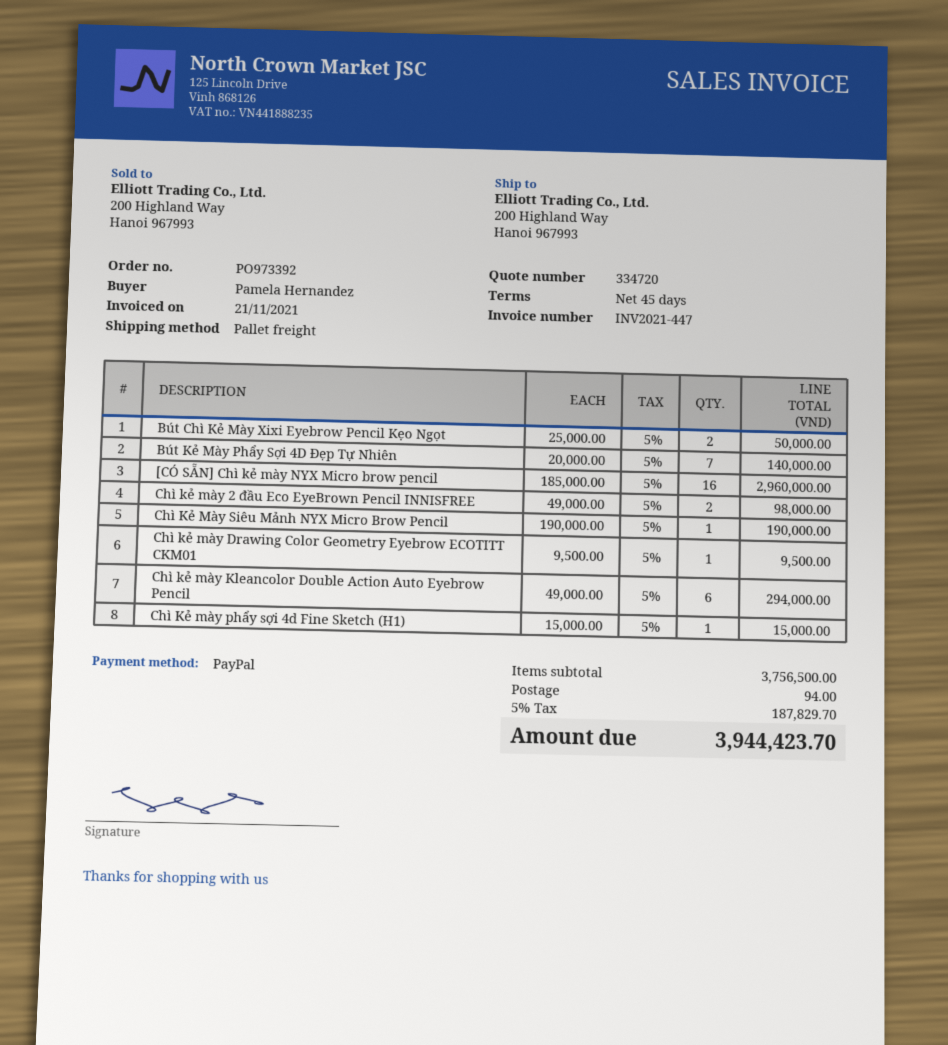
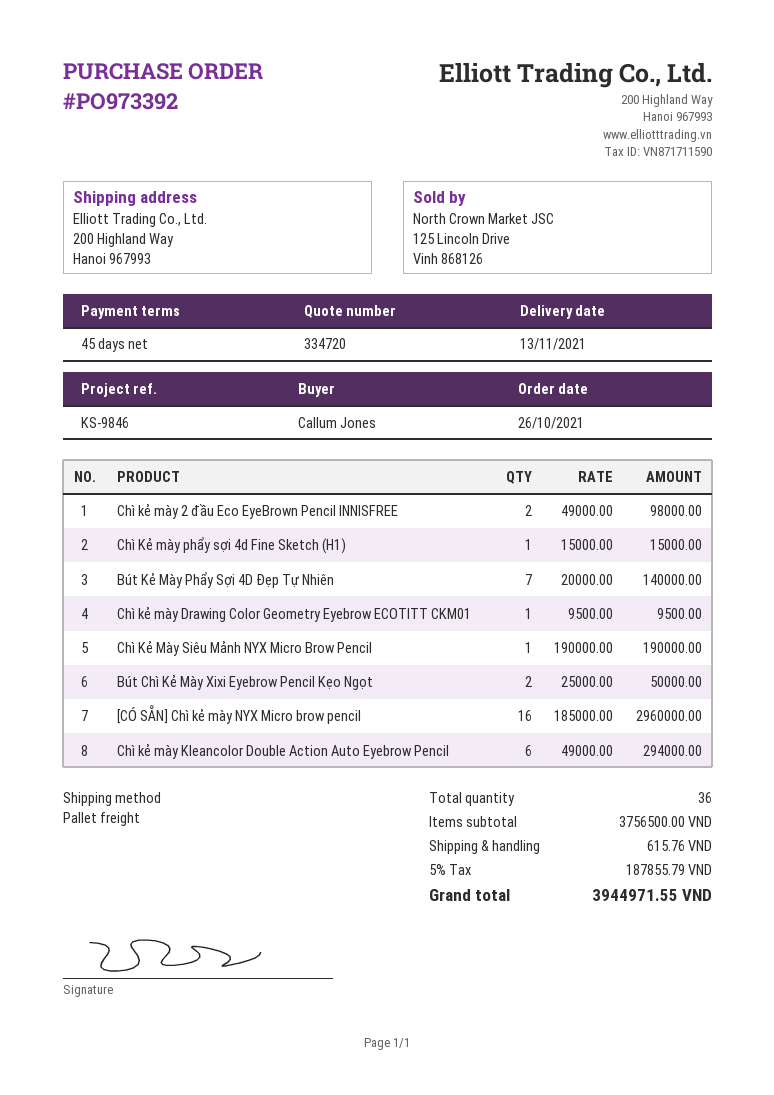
ordered by: Pamela Hernandez -> Callum Jones
shipping: 94.00 -> 615.76
tax: 5% = 187829.70 -> 5% = 187855.79
total: 3944423.70 -> 3944971.55

